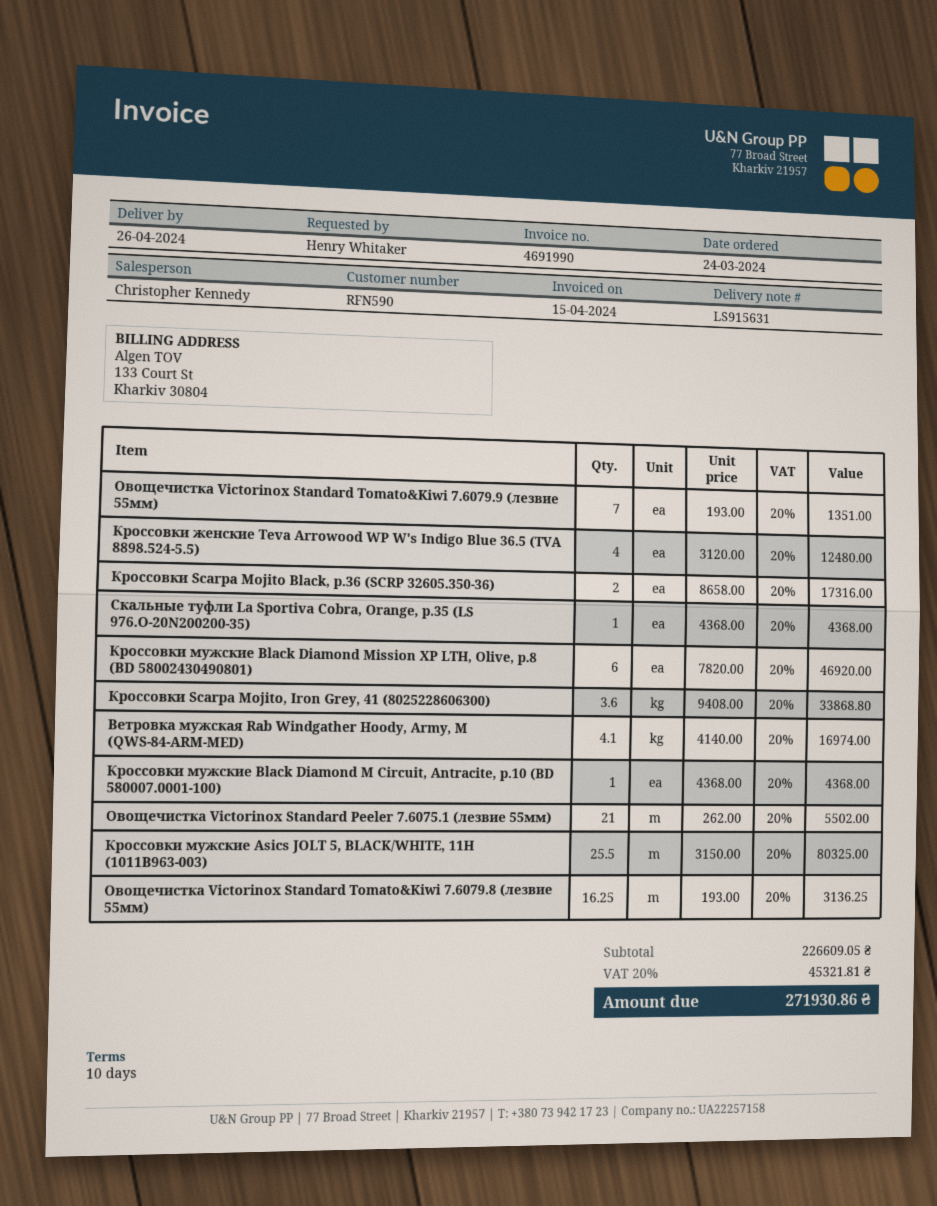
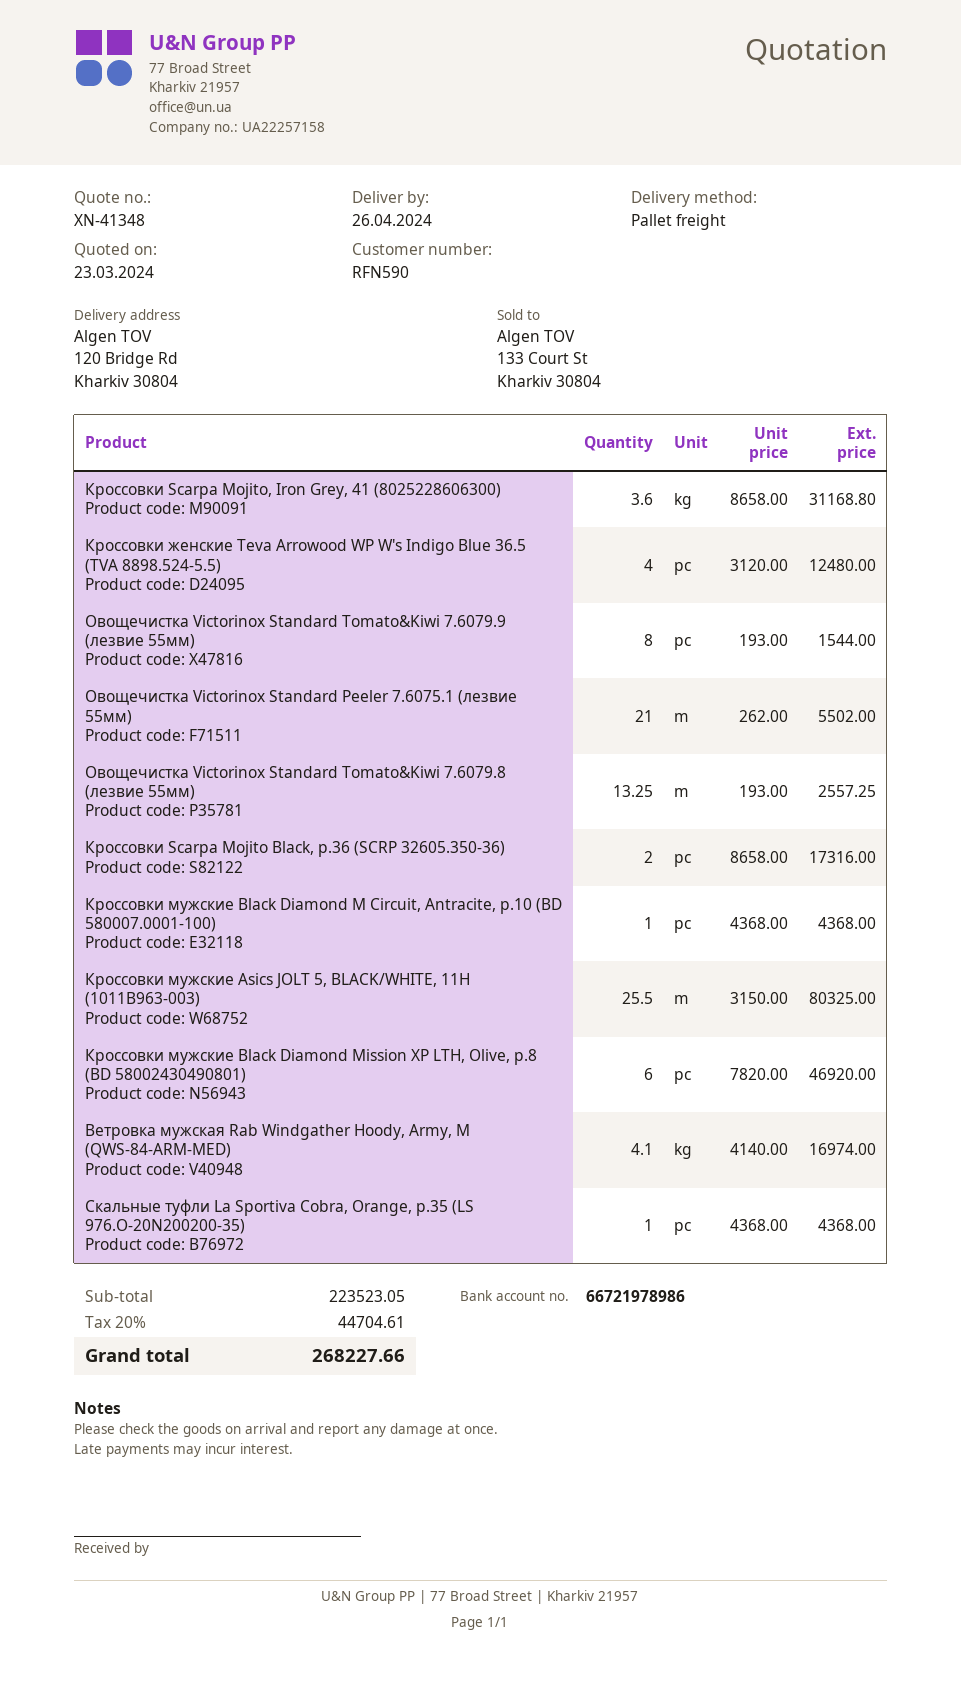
Овощечистка Victorinox Standard Tomato&Kiwi 7.6079.9 (лезвие 55мм): 7 x 193.00 = 1351.00 -> 8 x 193.00 = 1544.00
Кроссовки Scarpa Mojito, Iron Grey, 41 (8025228606300): 3.6 x 9408.00 = 33868.80 -> 3.6 x 8658.00 = 31168.80
Овощечистка Victorinox Standard Tomato&Kiwi 7.6079.8 (лезвие 55мм): 16.25 x 193.00 = 3136.25 -> 13.25 x 193.00 = 2557.25
subtotal: 226609.05 -> 223523.05
tax: 20% = 45321.81 -> 20% = 44704.61
total: 271930.86 -> 268227.66

